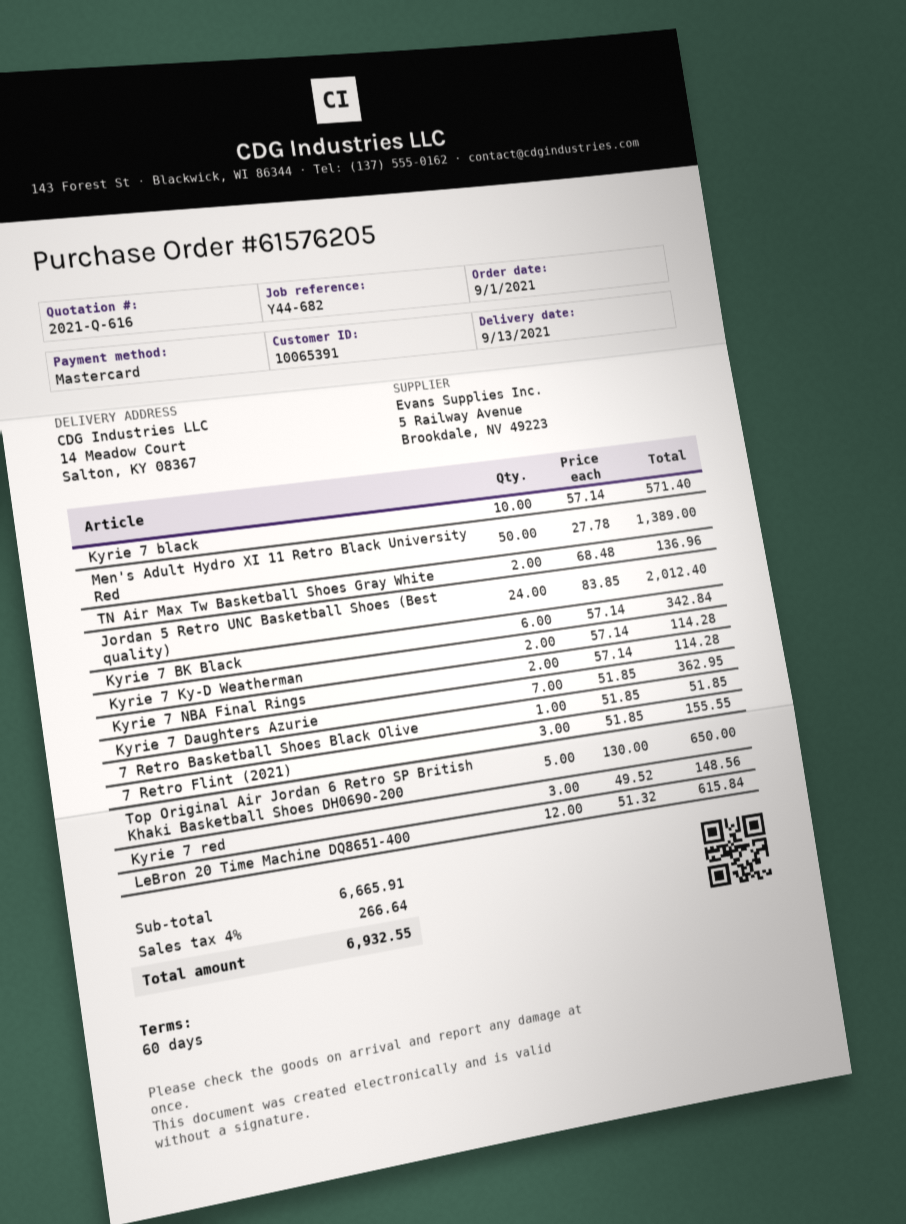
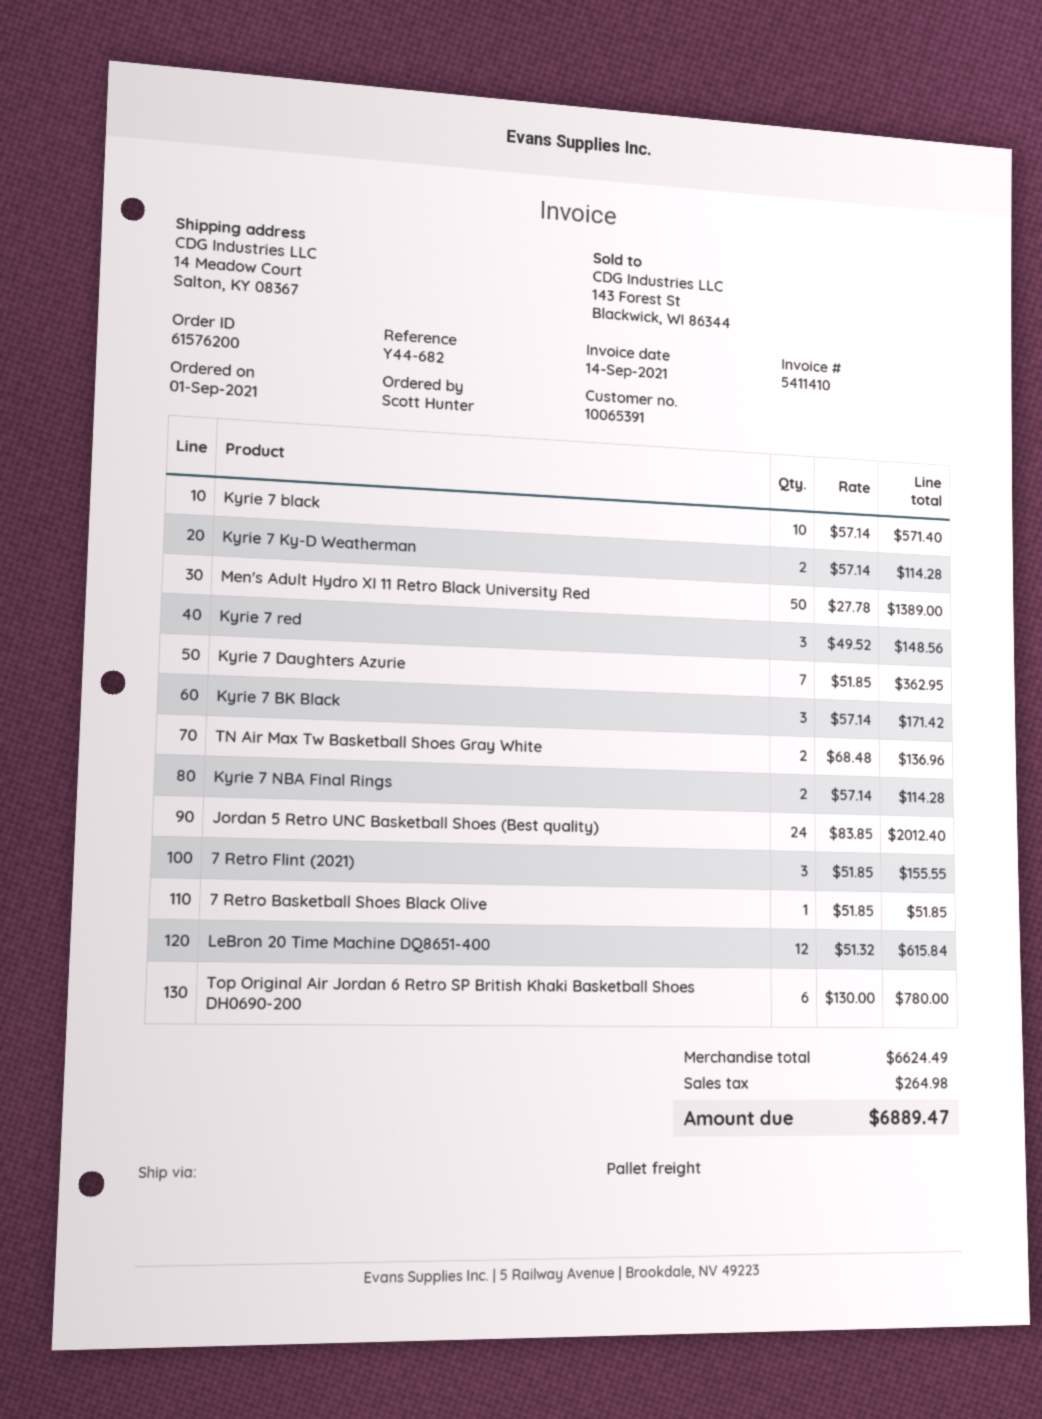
order number: 61576205 -> 61576200
Kyrie 7 BK Black: 6 x 57.14 = 342.84 -> 3 x 57.14 = 171.42
Top Original Air Jordan 6 Retro SP British Khaki Basketball Shoes DH0690-200: 5 x 130.00 = 650.00 -> 6 x 130.00 = 780.00
subtotal: 6665.91 -> 6624.49
tax: 266.64 -> 264.98
total: 6932.55 -> 6889.47

